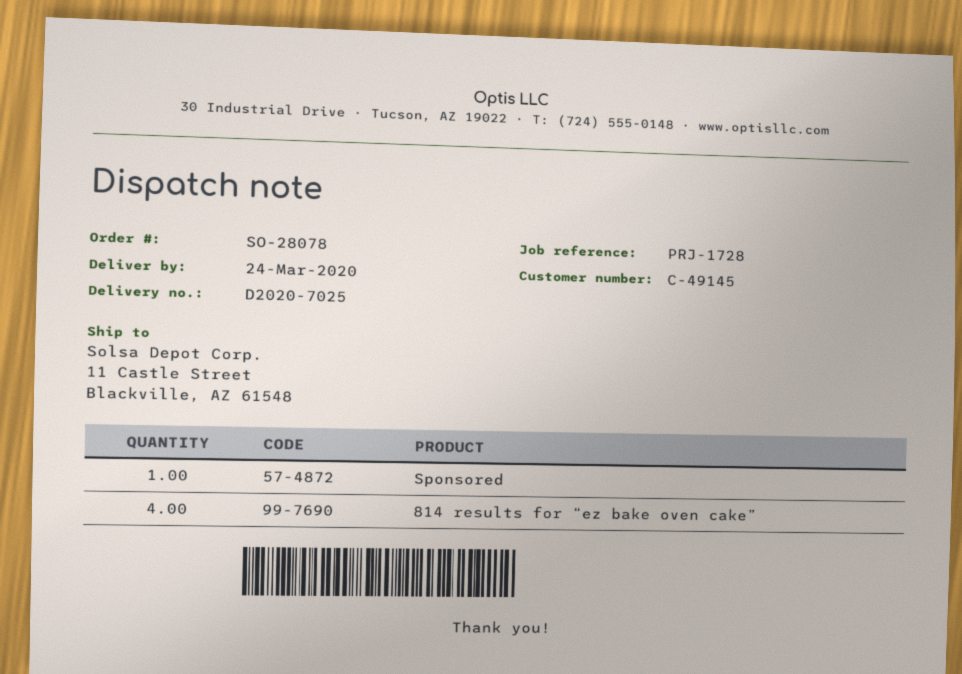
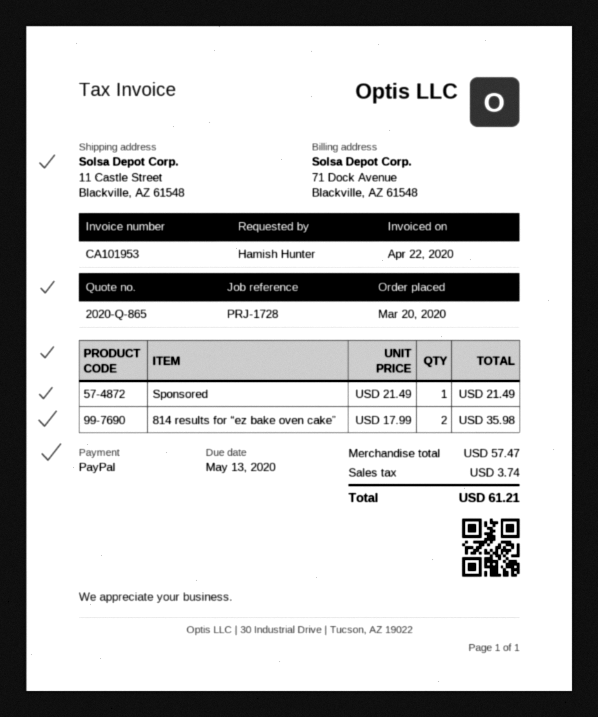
814 results for “ez bake oven cake”: 4 -> 2

